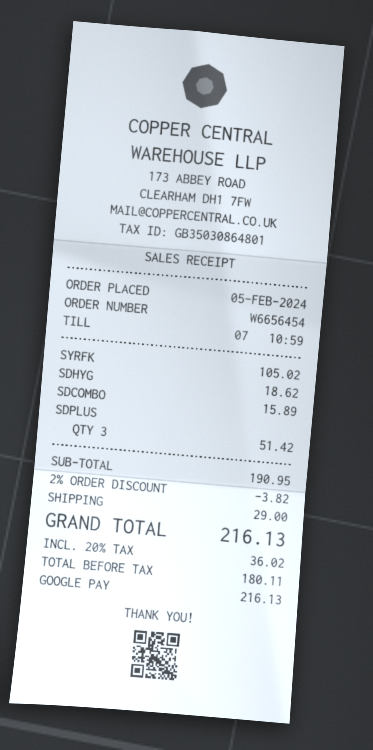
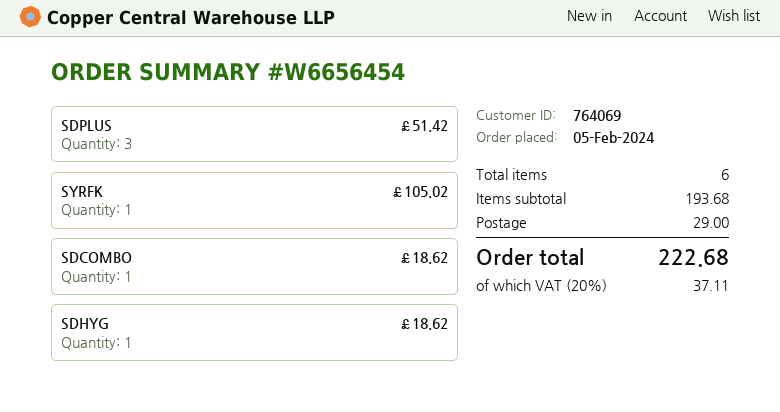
SDCOMBO: 1 for 15.89 -> 1 for 18.62
subtotal: 190.95 -> 193.68
discount: 2% = 3.82 -> none
tax: 20% = 36.02 -> 20% = 37.11
total: 216.13 -> 222.68

